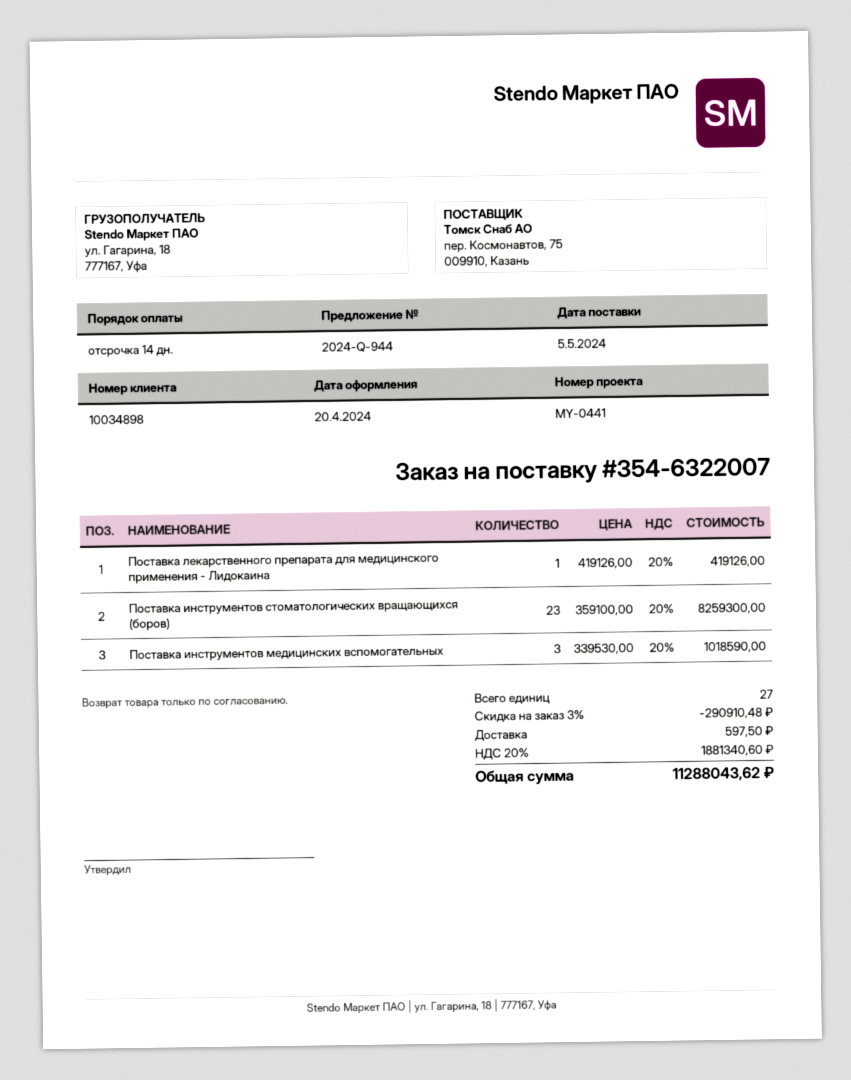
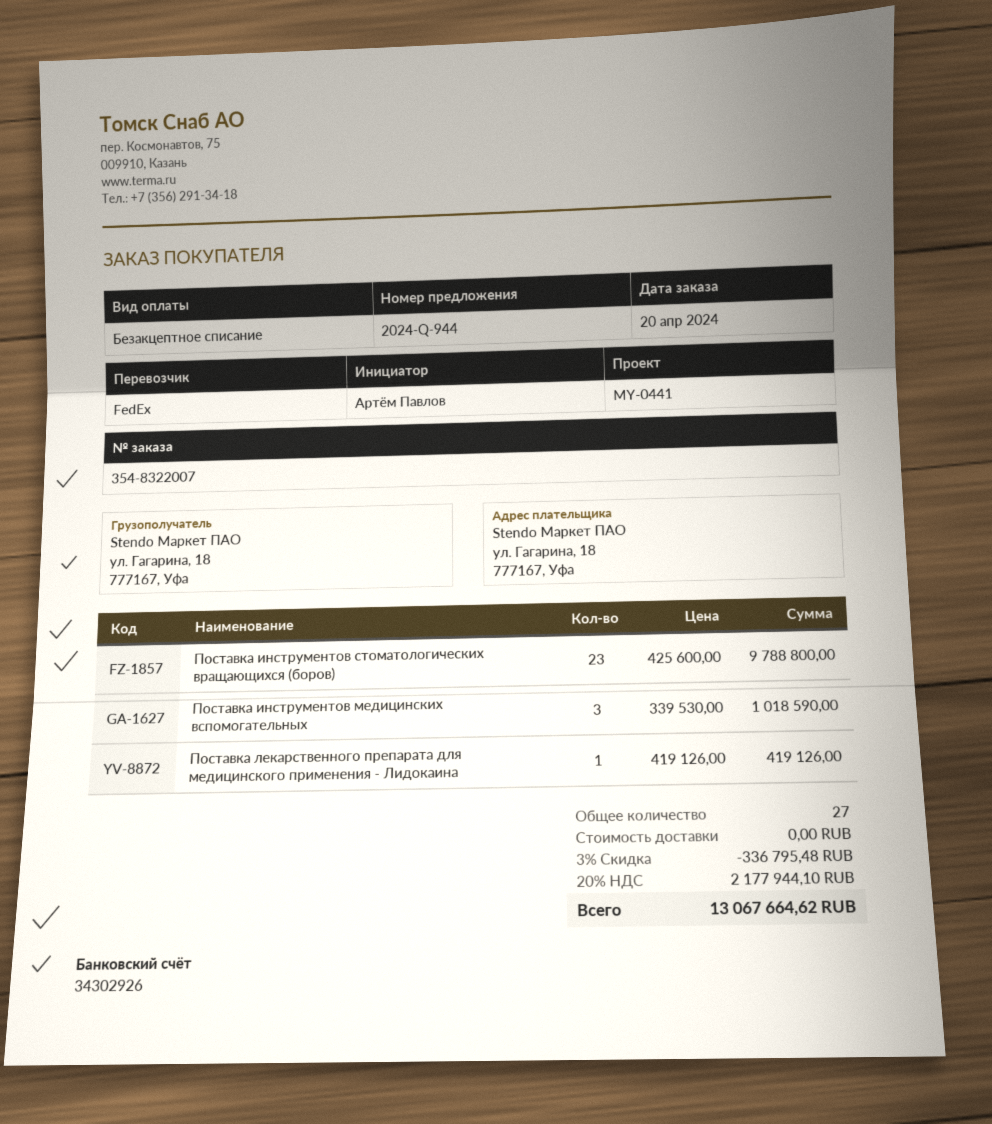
order number: 354-6322007 -> 354-8322007
Поставка инструментов стоматологических вращающихся (боров): 23 x 359100.00 = 8259300.00 -> 23 x 425600.00 = 9788800.00
discount: 3% = 290910.48 -> 3% = 336795.48
shipping: 597.50 -> 0.00
tax: 20% = 1881340.60 -> 20% = 2177944.10
total: 11288043.62 -> 13067664.62

